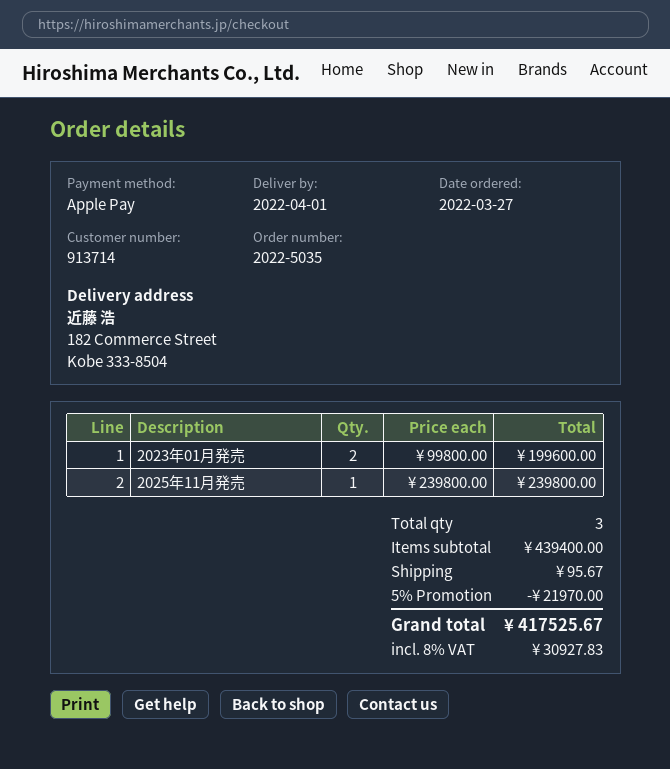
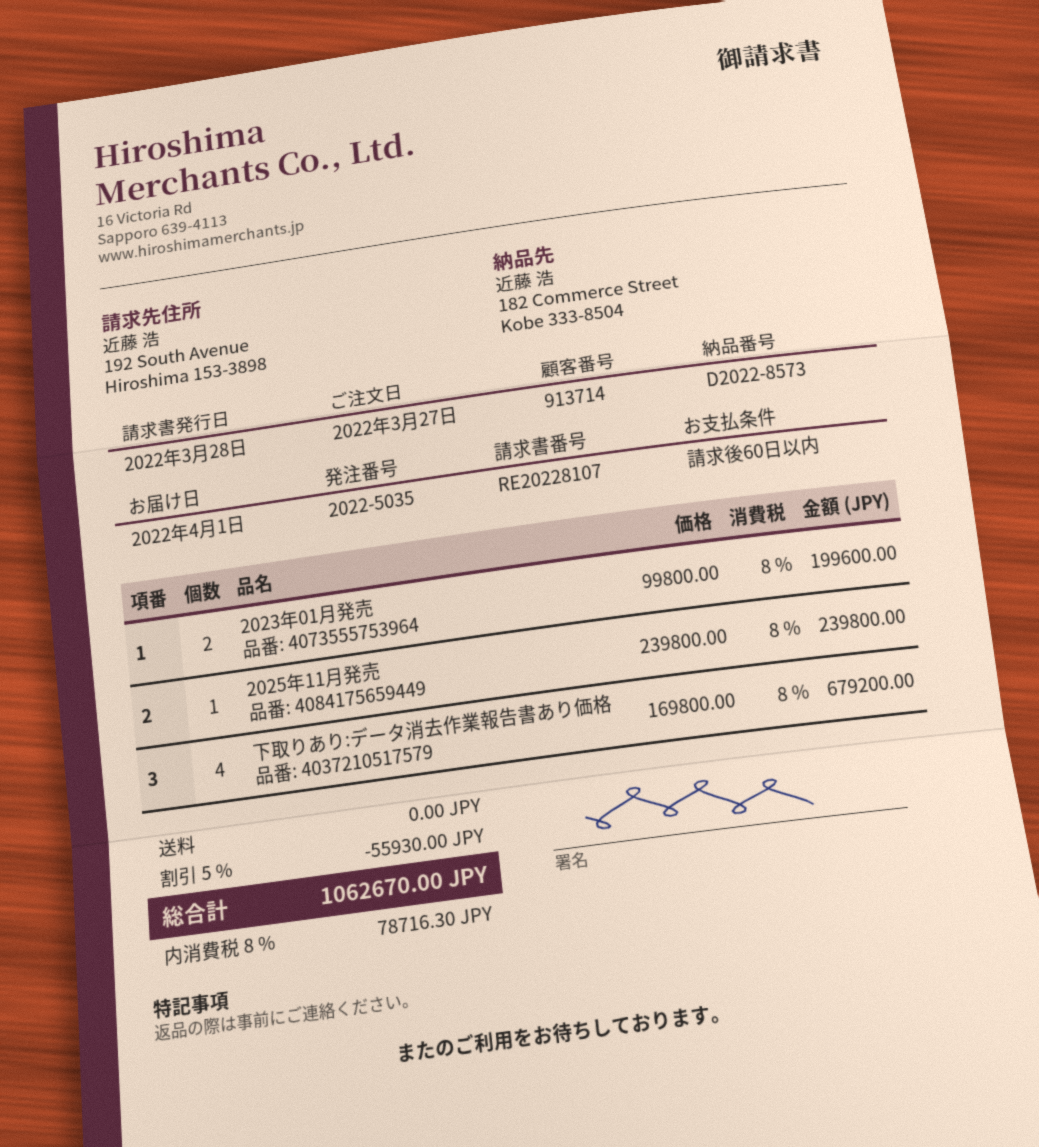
下取りあり:データ消去作業報告書あり価格: none -> 4 x 169800.00 = 679200.00
discount: 5% = 21970.00 -> 5% = 55930.00
shipping: 95.67 -> 0.00
tax: 8% = 30927.83 -> 8% = 78716.30
total: 417525.67 -> 1062670.00

